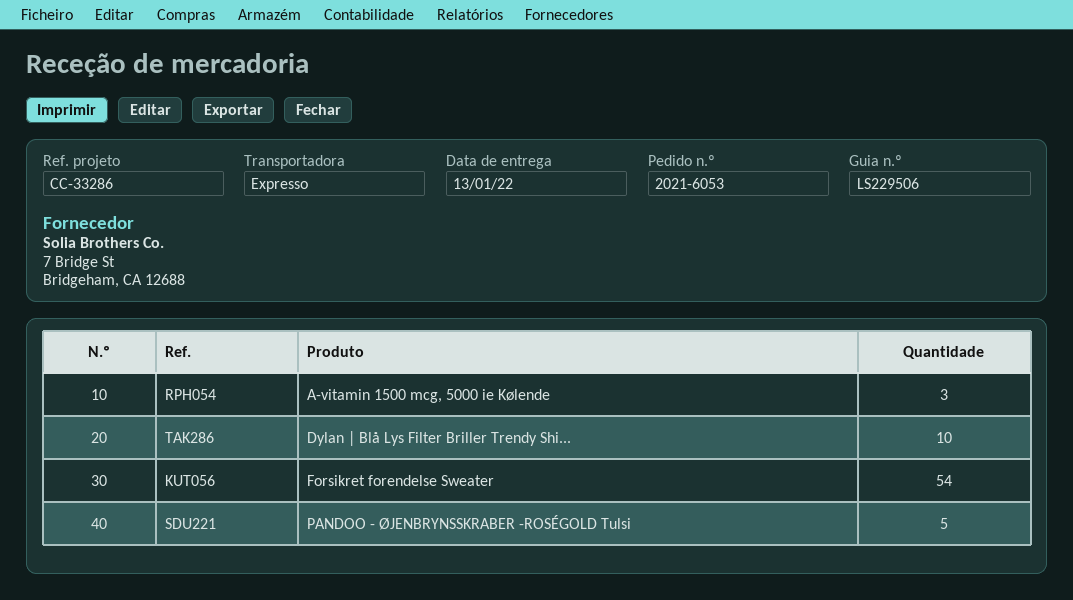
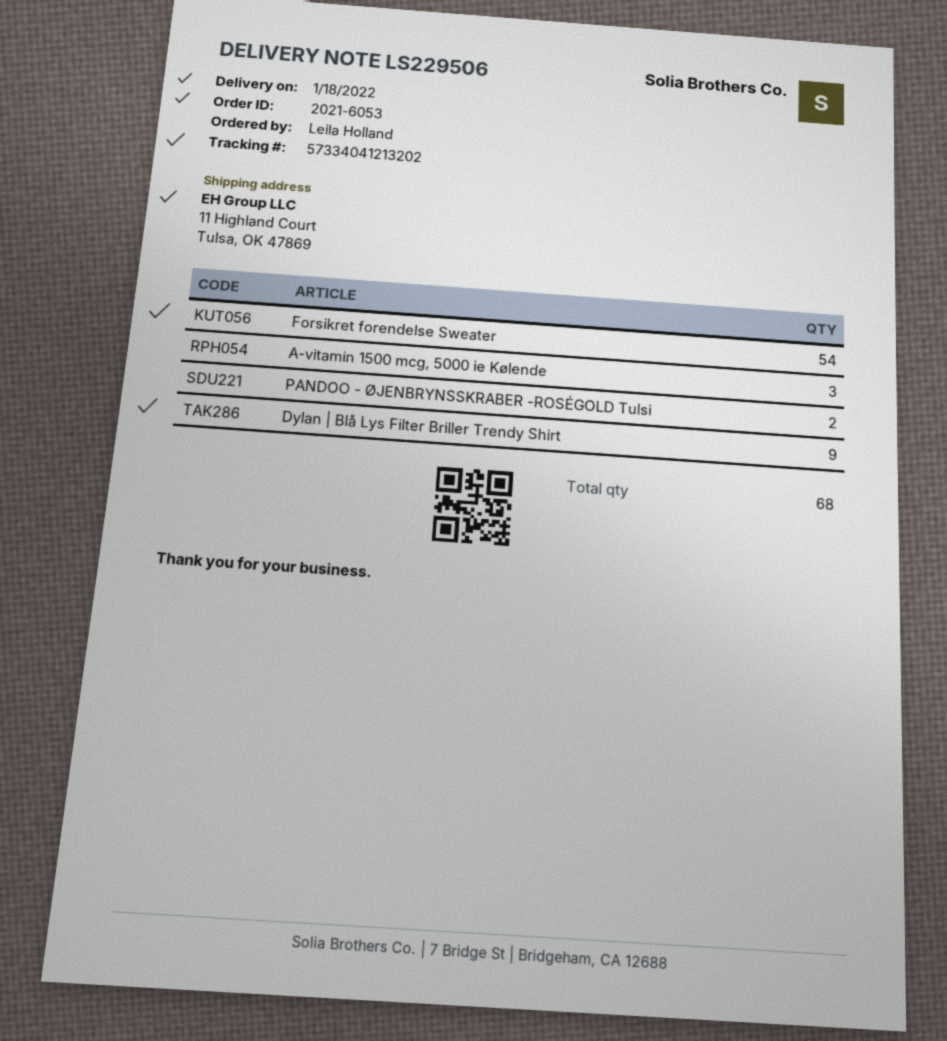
delivery date: 2022-01-13 -> 2022-01-18
Dylan | Blå Lys Filter Briller Trendy Shi...: 10 -> 9
PANDOO - ØJENBRYNSSKRABER -ROSÉGOLD Tulsi: 5 -> 2

